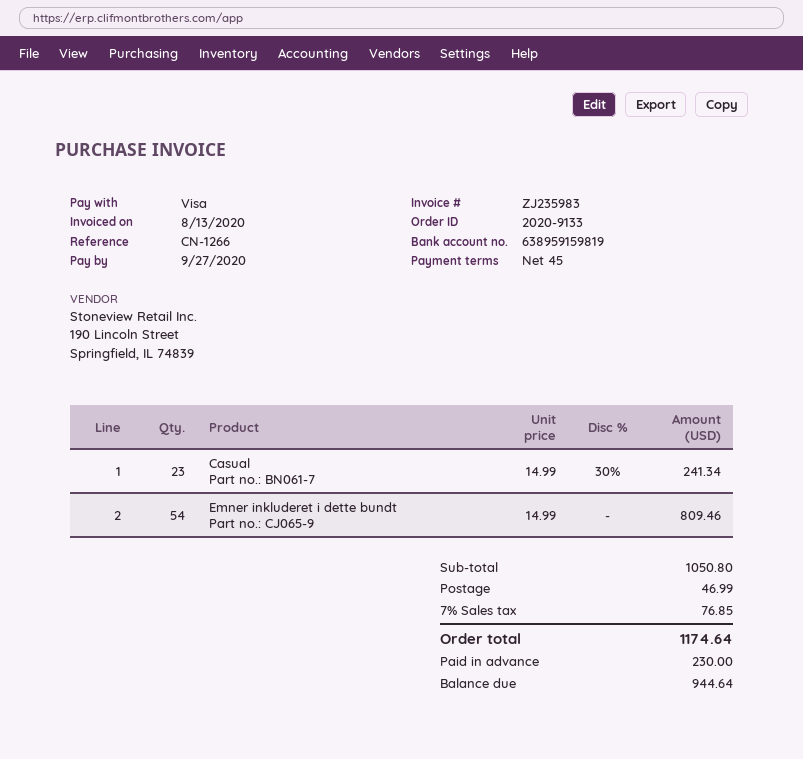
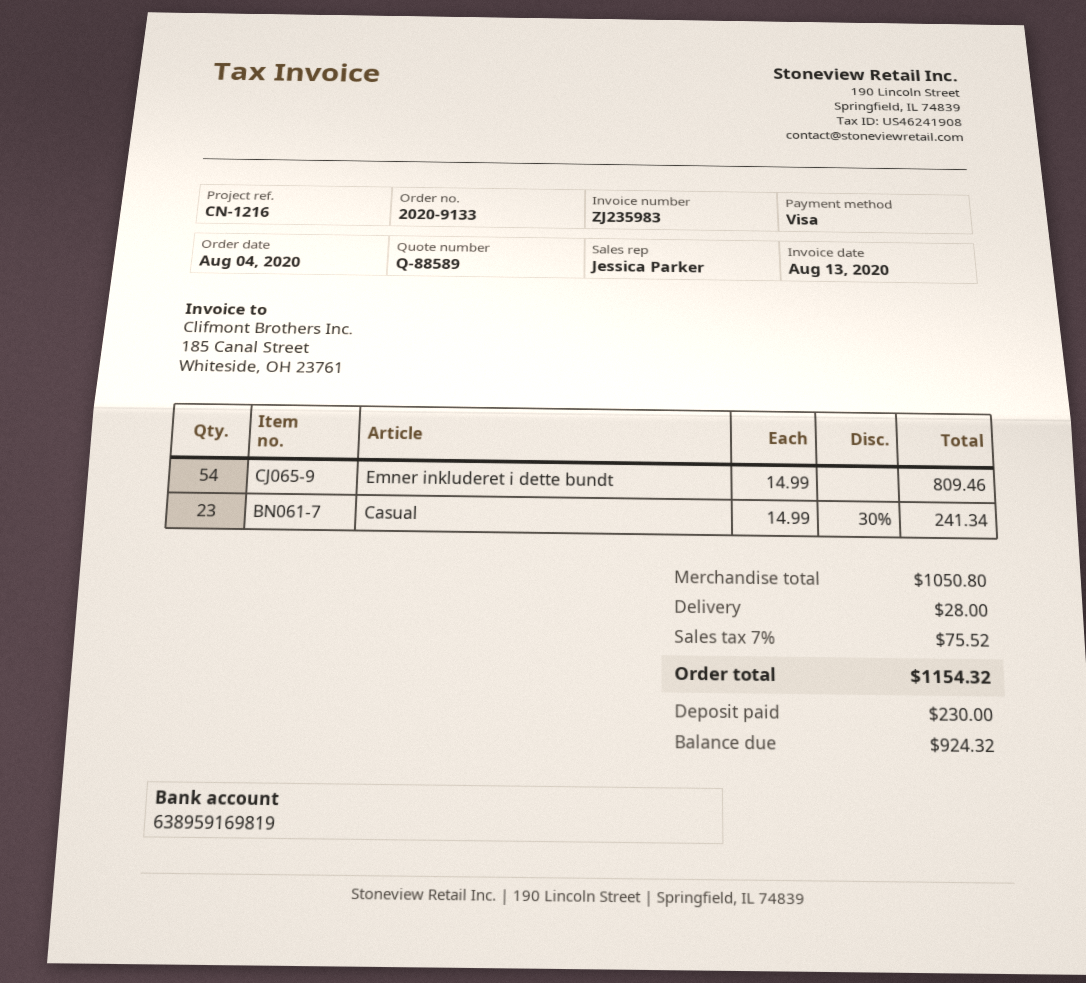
reference: CN-1266 -> CN-1216
bank account: 638959159819 -> 638959169819
shipping: 46.99 -> 28.00
tax: 7% = 76.85 -> 7% = 75.52
total: 1174.64 -> 1154.32
balance: 944.64 -> 924.32

